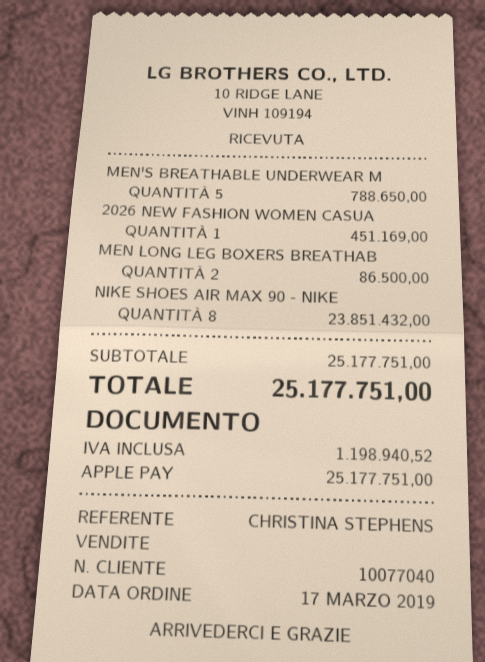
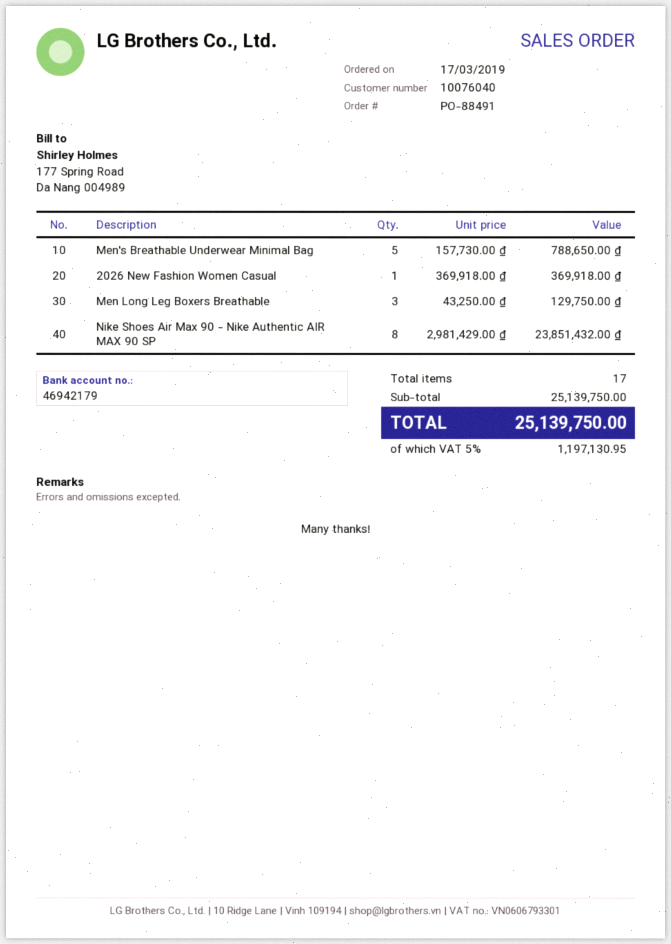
customer number: 10077040 -> 10076040
2026 NEW FASHION WOMEN CASUA: 1 for 451169.00 -> 1 for 369918.00
MEN LONG LEG BOXERS BREATHAB: 2 for 86500.00 -> 3 for 129750.00
subtotal: 25177751.00 -> 25139750.00
tax: 1198940.52 -> 1197130.95
total: 25177751.00 -> 25139750.00

